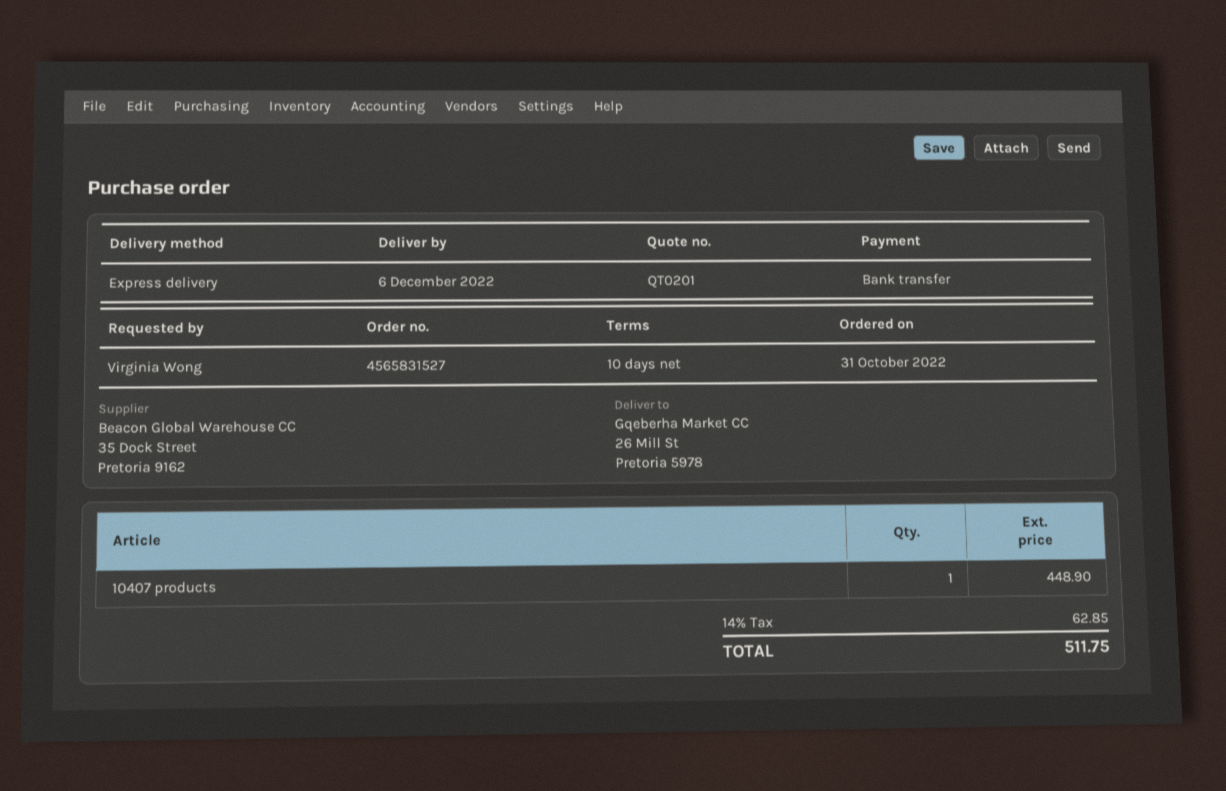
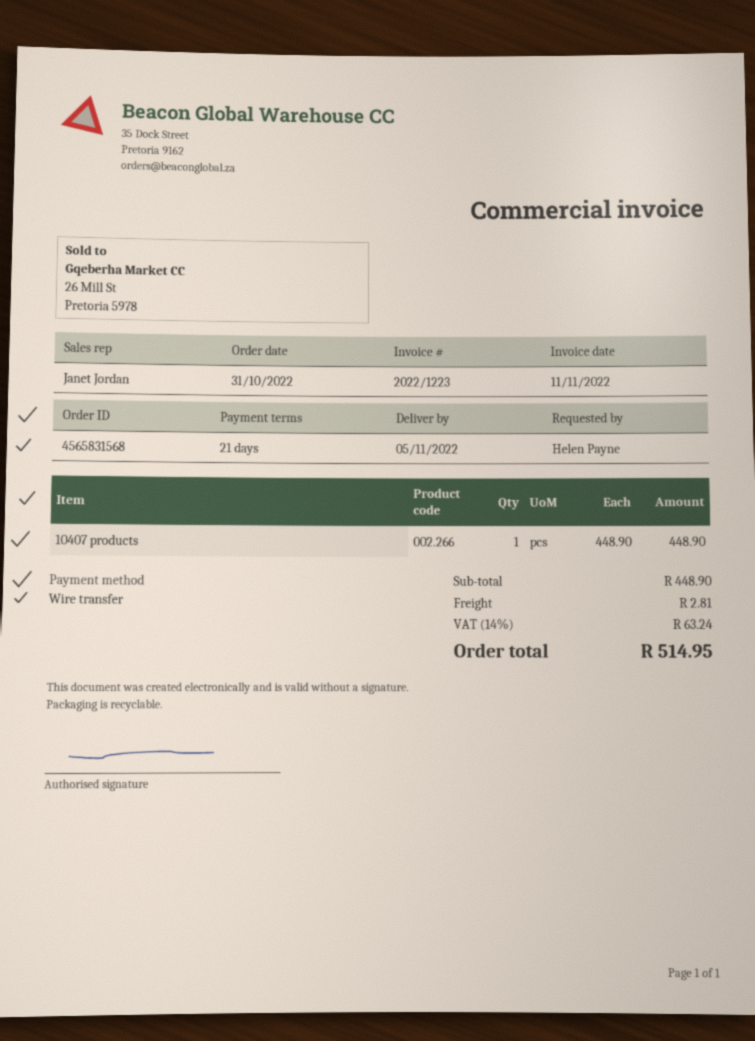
order number: 4565831527 -> 4565831568
delivery date: 2022-12-06 -> 2022-11-05
payment terms: 10 days -> 21 days
ordered by: Virginia Wong -> Helen Payne
shipping: none -> 2.81
tax: 14% = 62.85 -> 14% = 63.24
total: 511.75 -> 514.95

